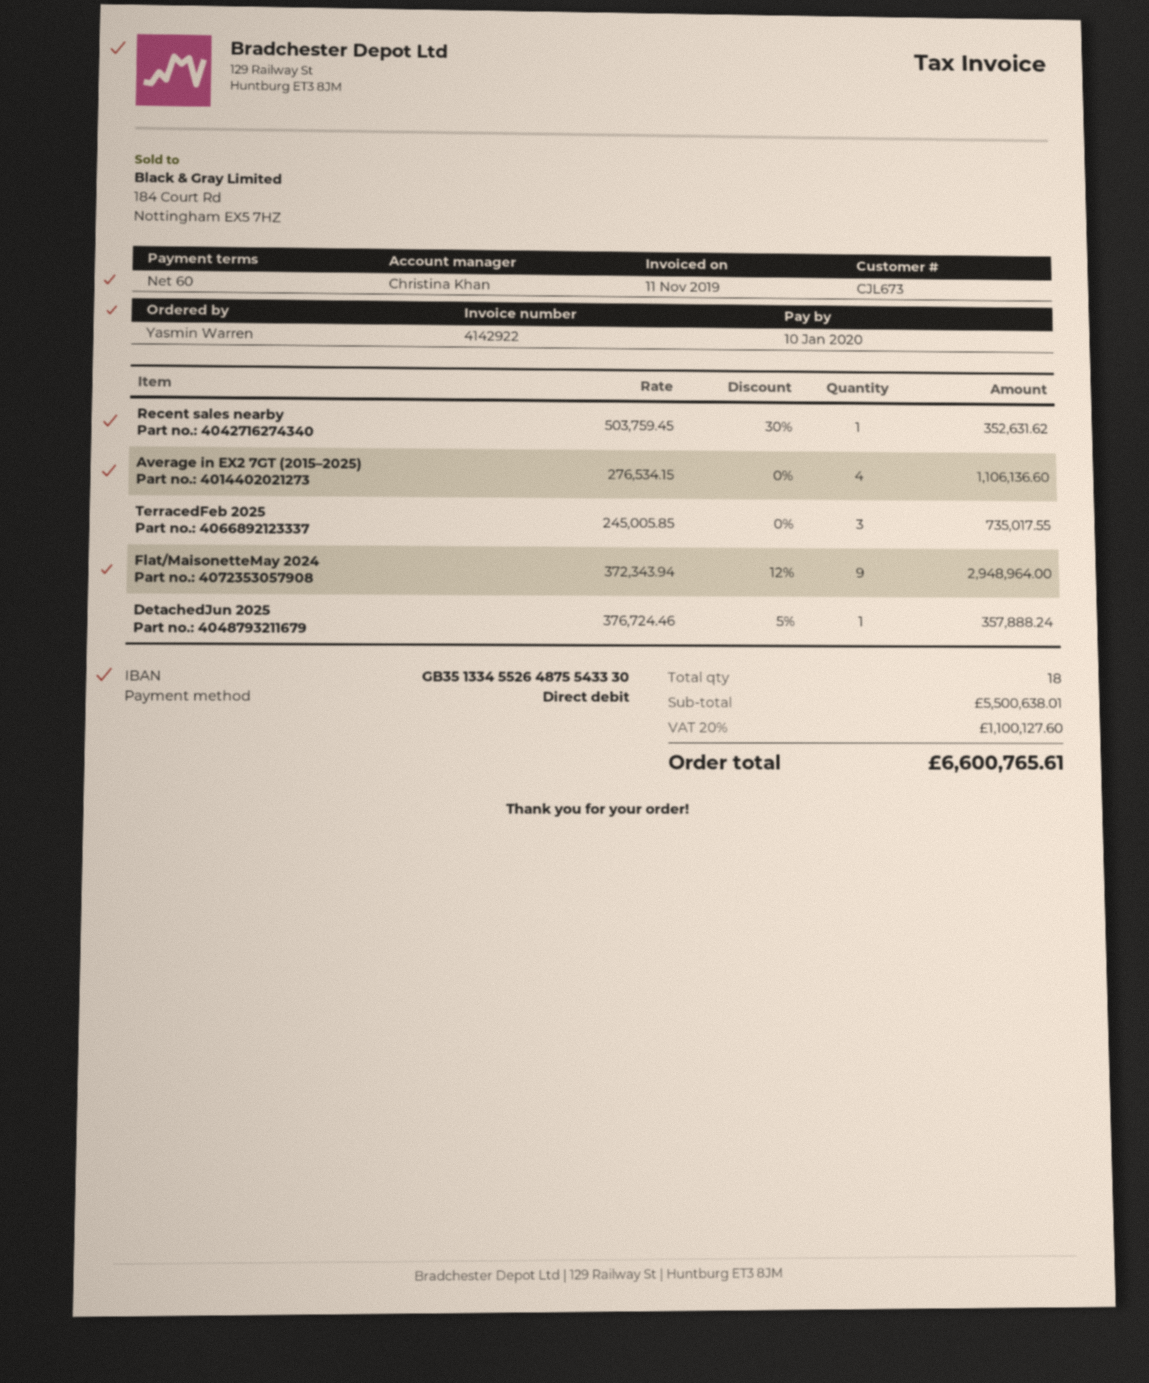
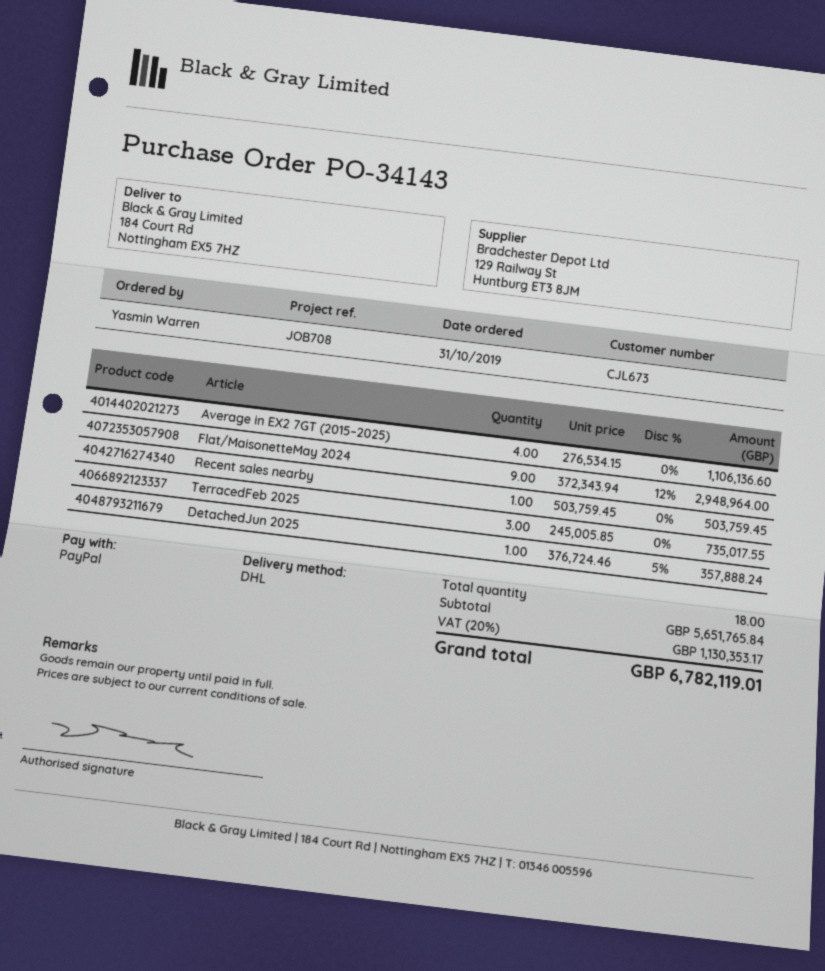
payment method: direct debit -> PayPal
Recent sales nearby: 1 x 503759.45 - 30% = 352631.62 -> 1 x 503759.45 = 503759.45
subtotal: 5500638.01 -> 5651765.84
tax: 20% = 1100127.60 -> 20% = 1130353.17
total: 6600765.61 -> 6782119.01

